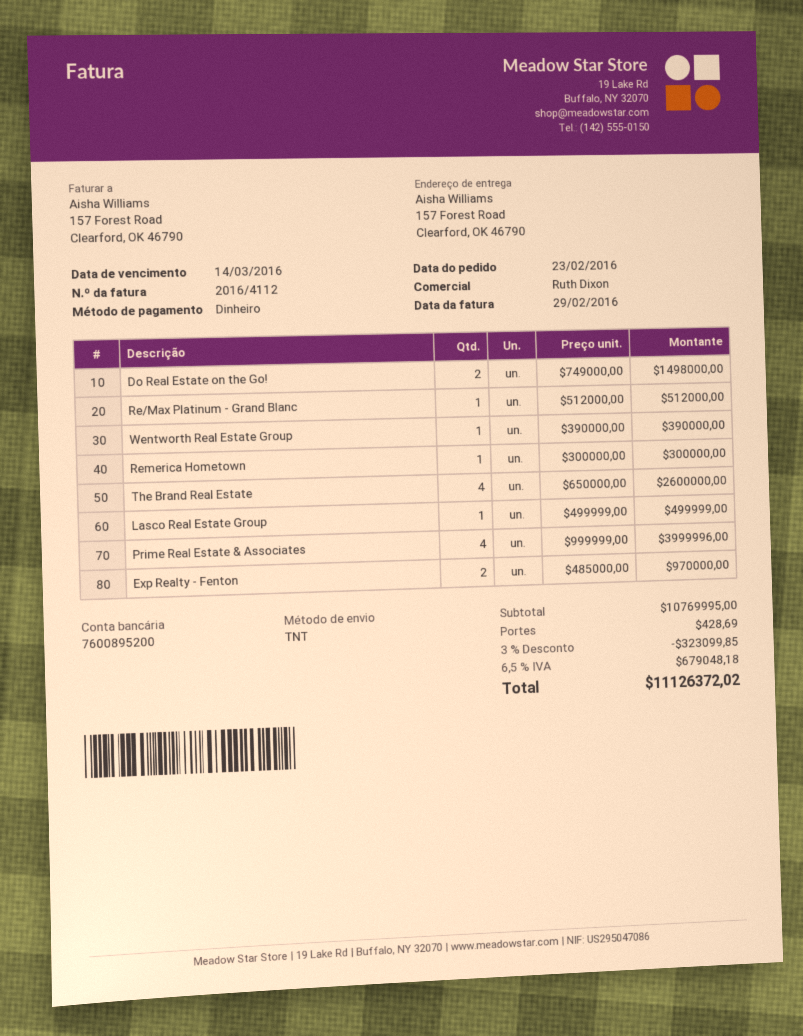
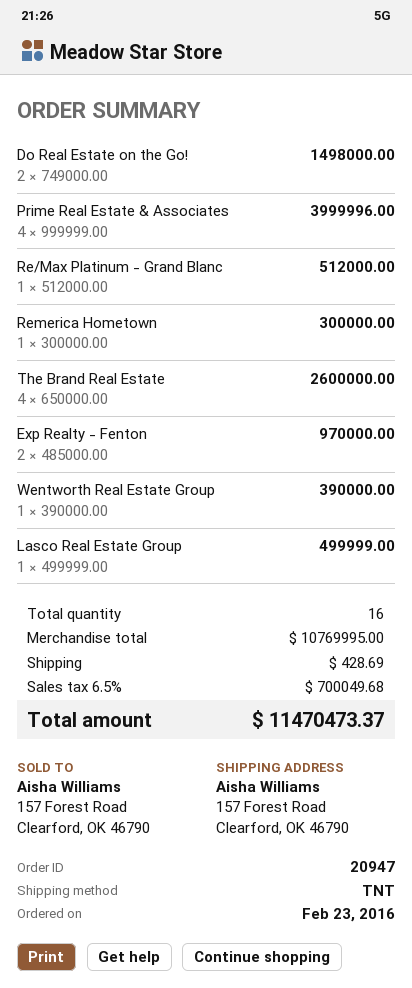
discount: 3% = 323099.85 -> none
tax: 6.5% = 679048.18 -> 6.5% = 700049.68
total: 11126372.02 -> 11470473.37

